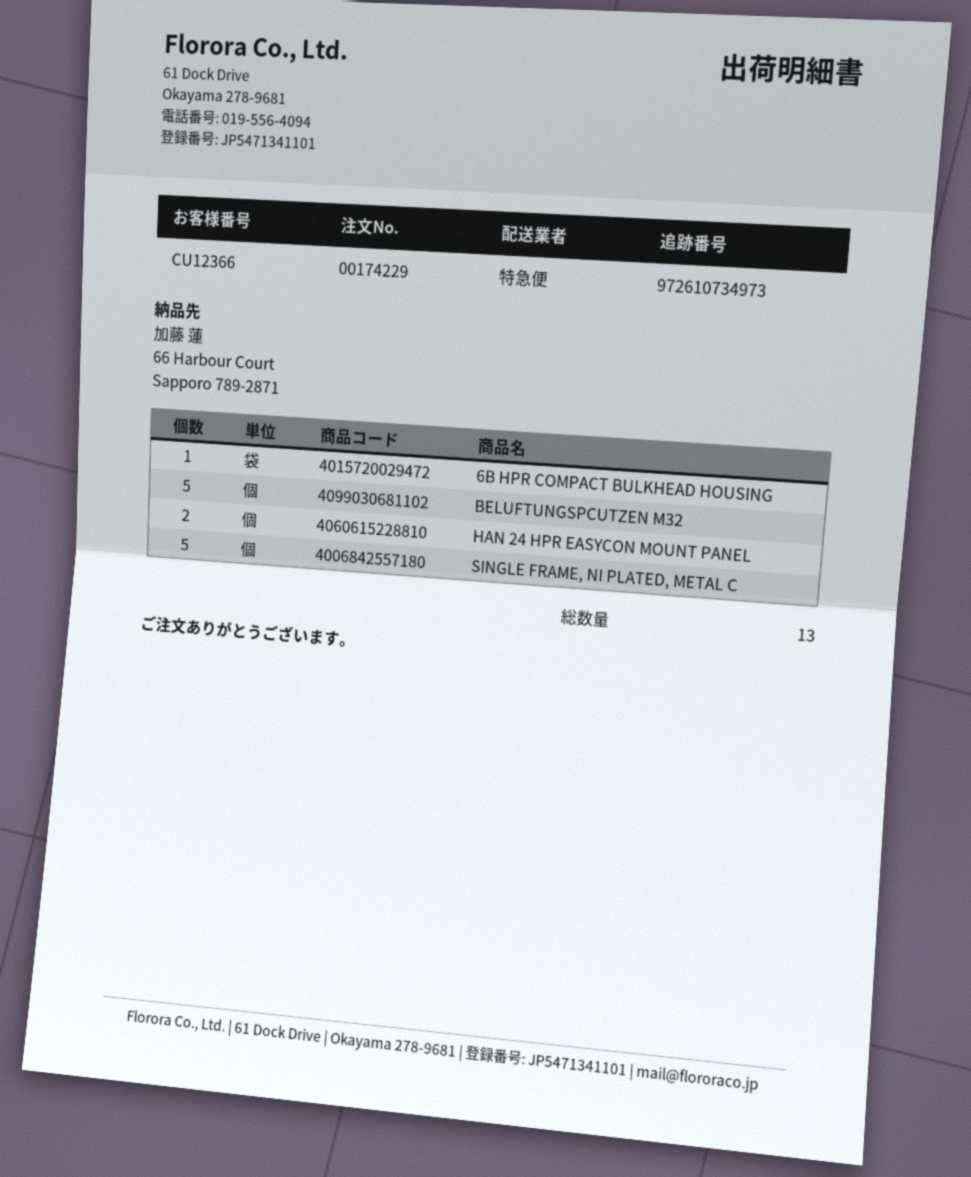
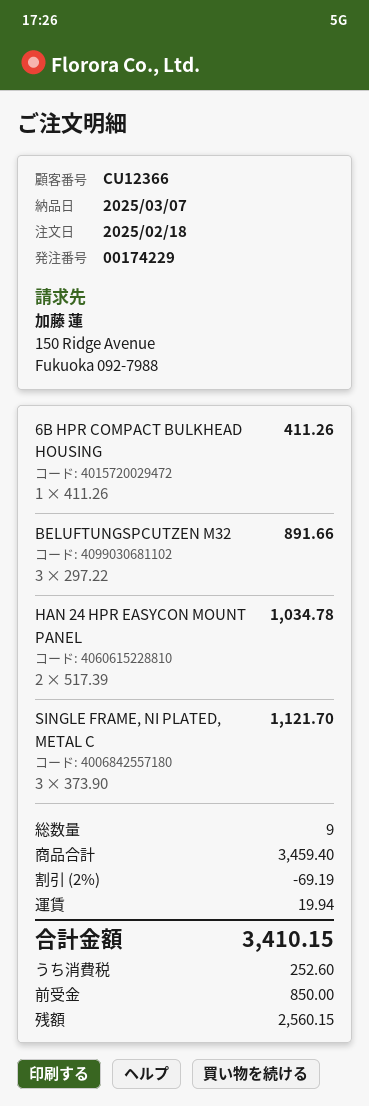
BELUFTUNGSPCUTZEN M32: 5 -> 3
SINGLE FRAME, NI PLATED, METAL C: 5 -> 3
total quantity: 13 -> 9

